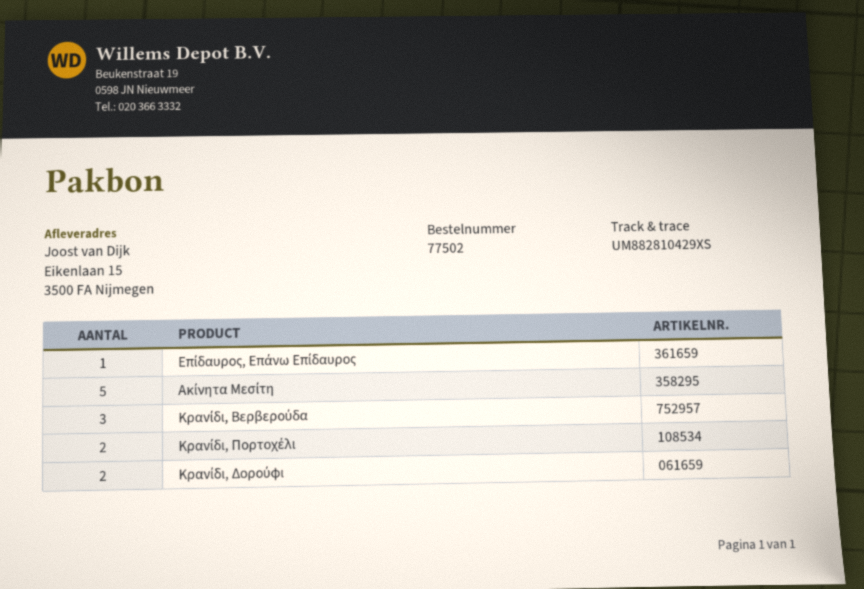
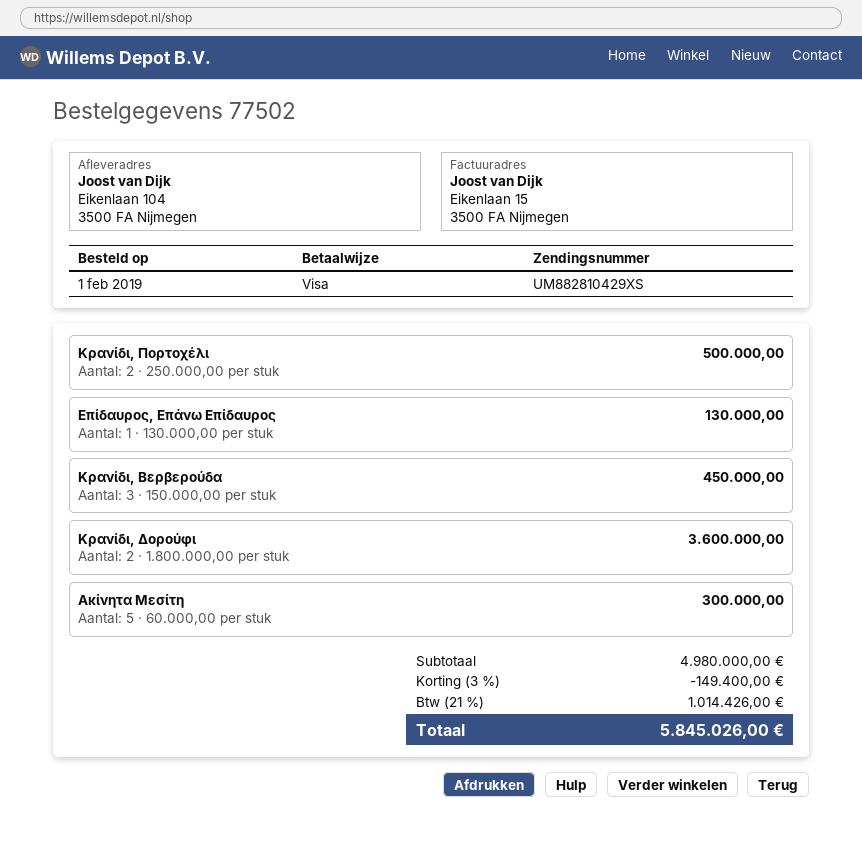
ship to: Eikenlaan 15, 3500 FA Nijmegen -> Eikenlaan 104, 3500 FA Nijmegen

